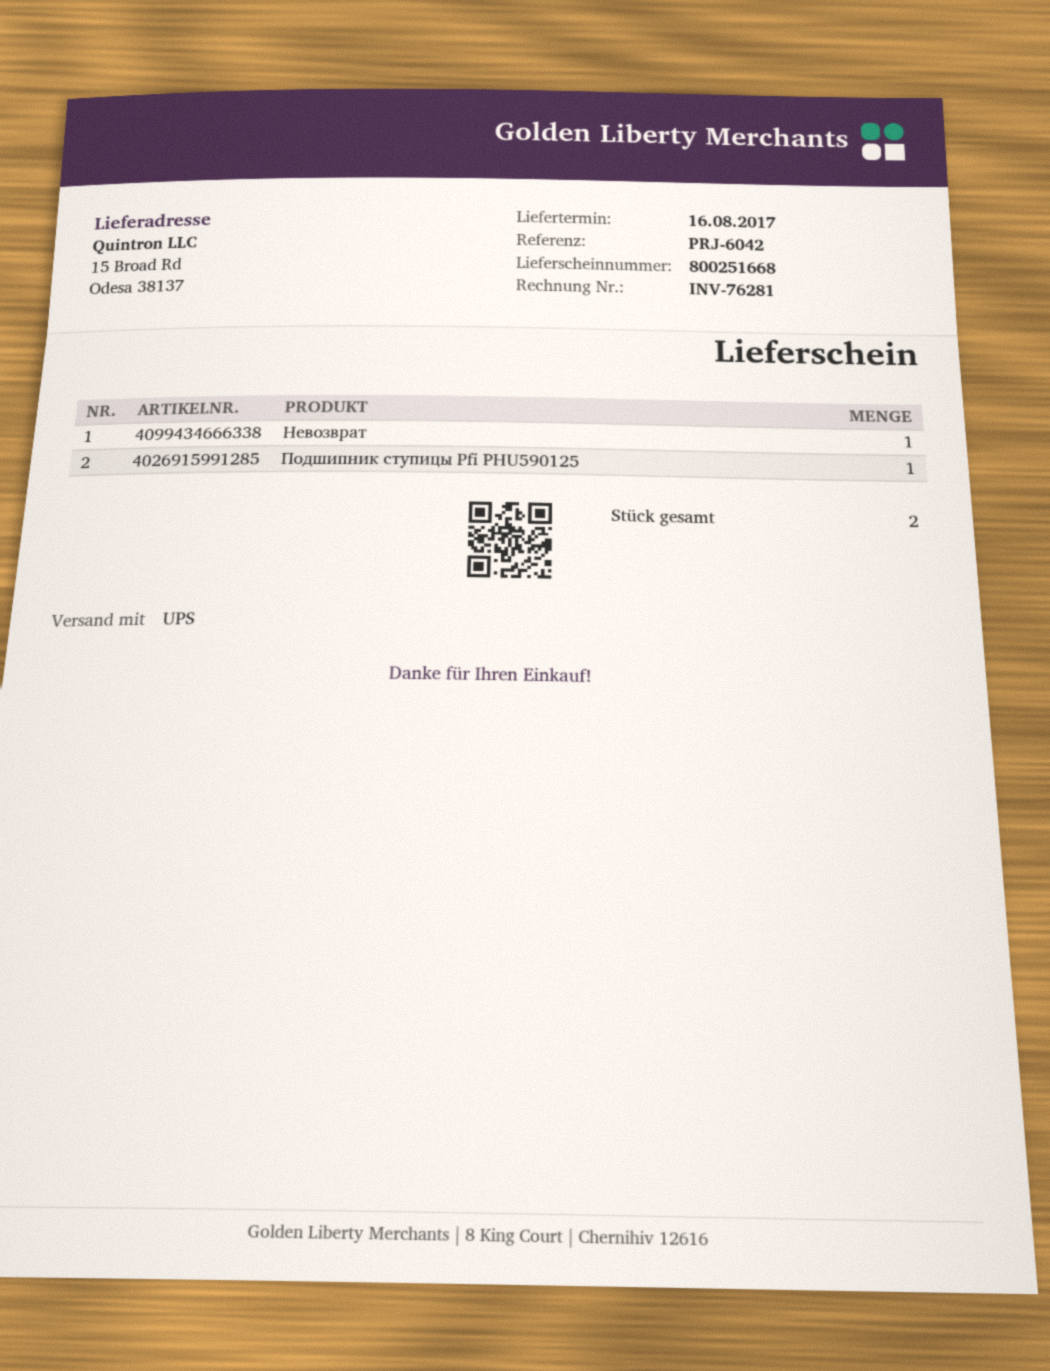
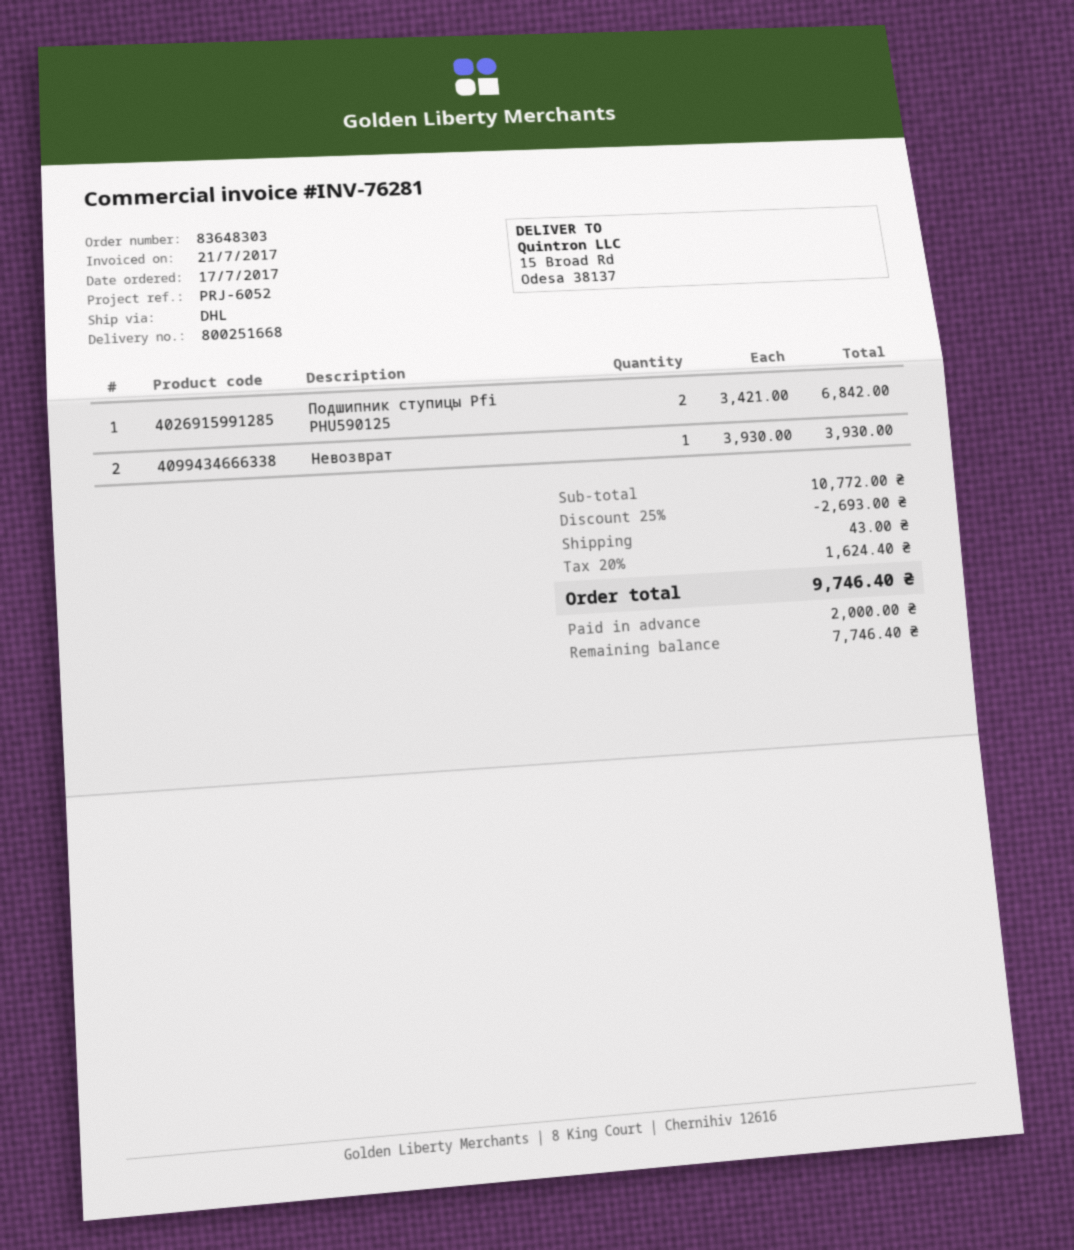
reference: PRJ-6042 -> PRJ-6052
shipping method: UPS -> DHL
Подшипник ступицы Pfi PHU590125: 1 -> 2

